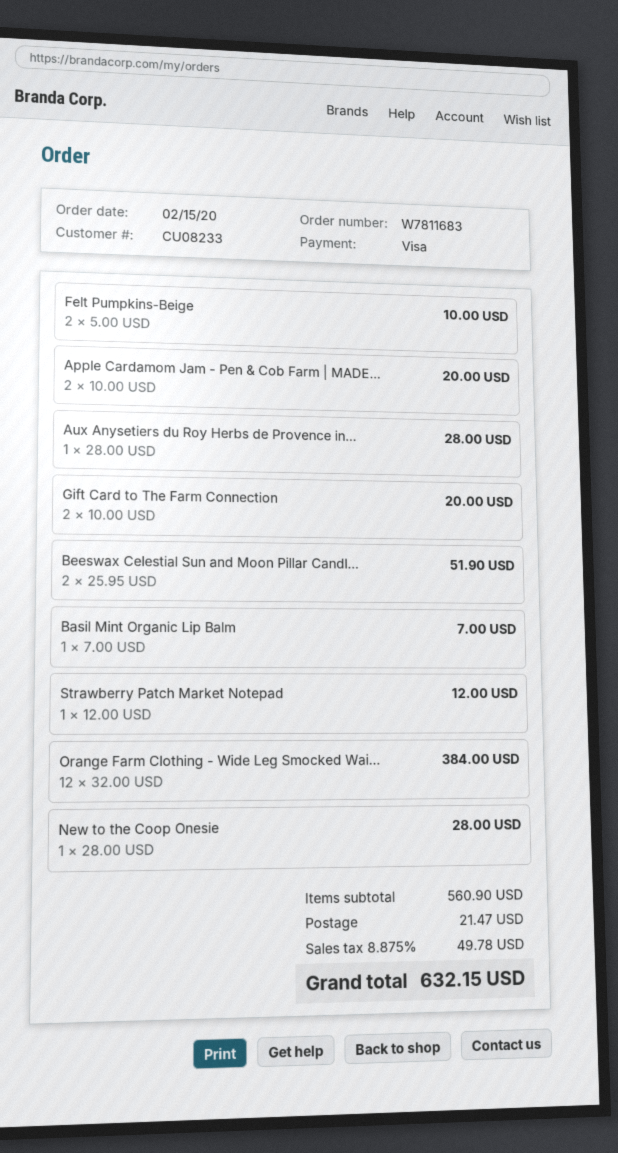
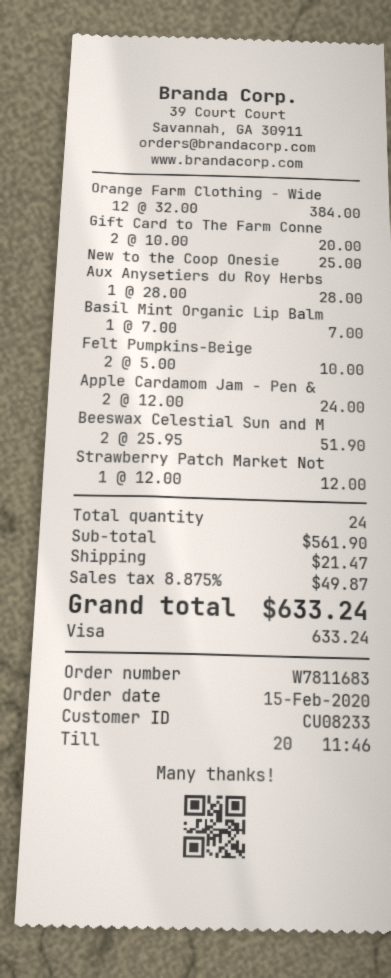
Apple Cardamom Jam - Pen & Cob Farm | MADE...: 2 x 10.00 = 20.00 -> 2 x 12.00 = 24.00
New to the Coop Onesie: 1 x 28.00 = 28.00 -> 1 x 25.00 = 25.00
subtotal: 560.90 -> 561.90
tax: 8.875% = 49.78 -> 8.875% = 49.87
total: 632.15 -> 633.24

